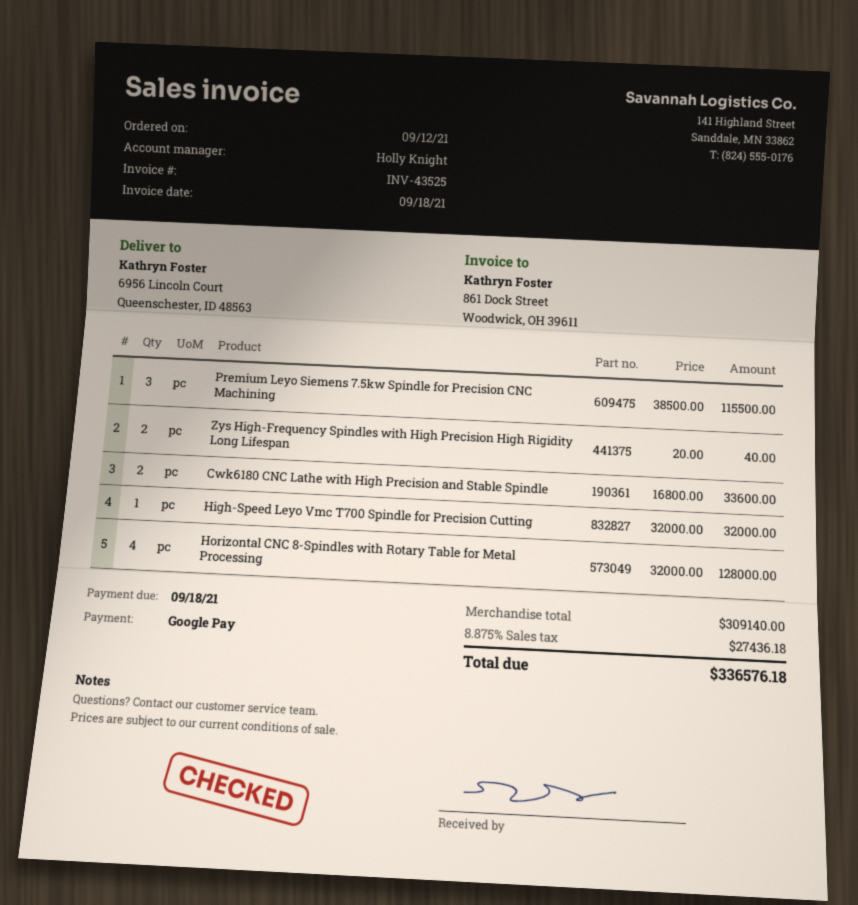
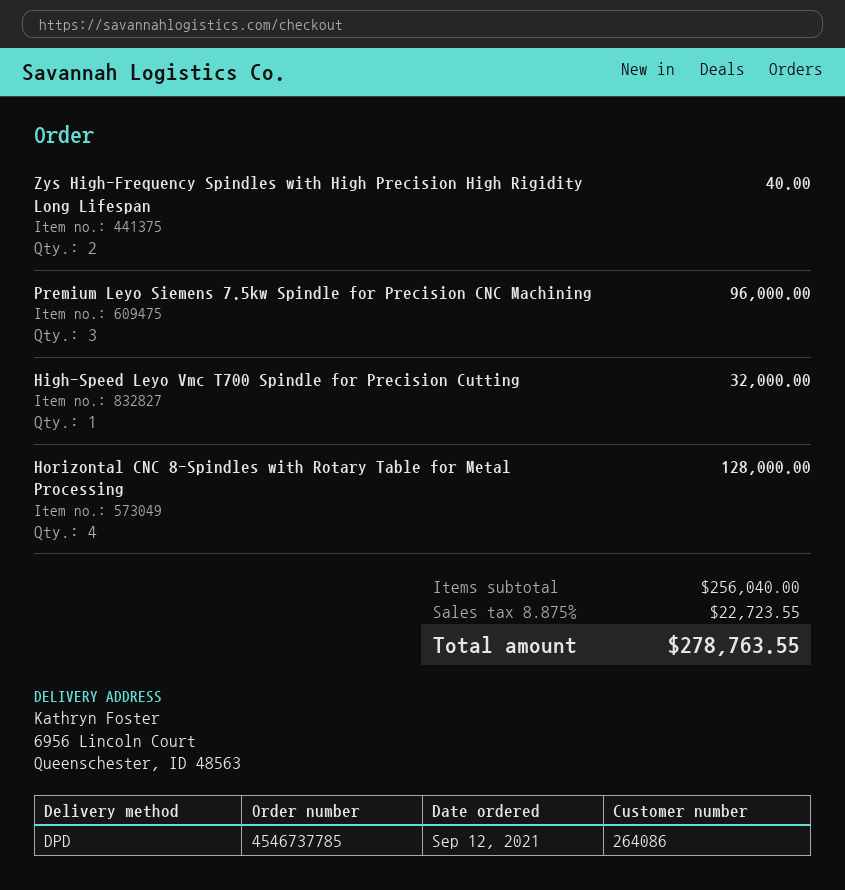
Premium Leyo Siemens 7.5kw Spindle for Precision CNC Machining: 3 for 115500.00 -> 3 for 96000.00
Cwk6180 CNC Lathe with High Precision and Stable Spindle: 2 for 33600.00 -> none
subtotal: 309140.00 -> 256040.00
tax: 8.875% = 27436.18 -> 8.875% = 22723.55
total: 336576.18 -> 278763.55

